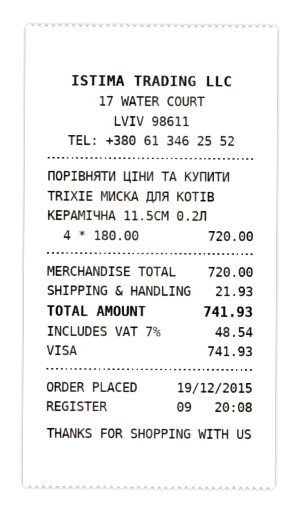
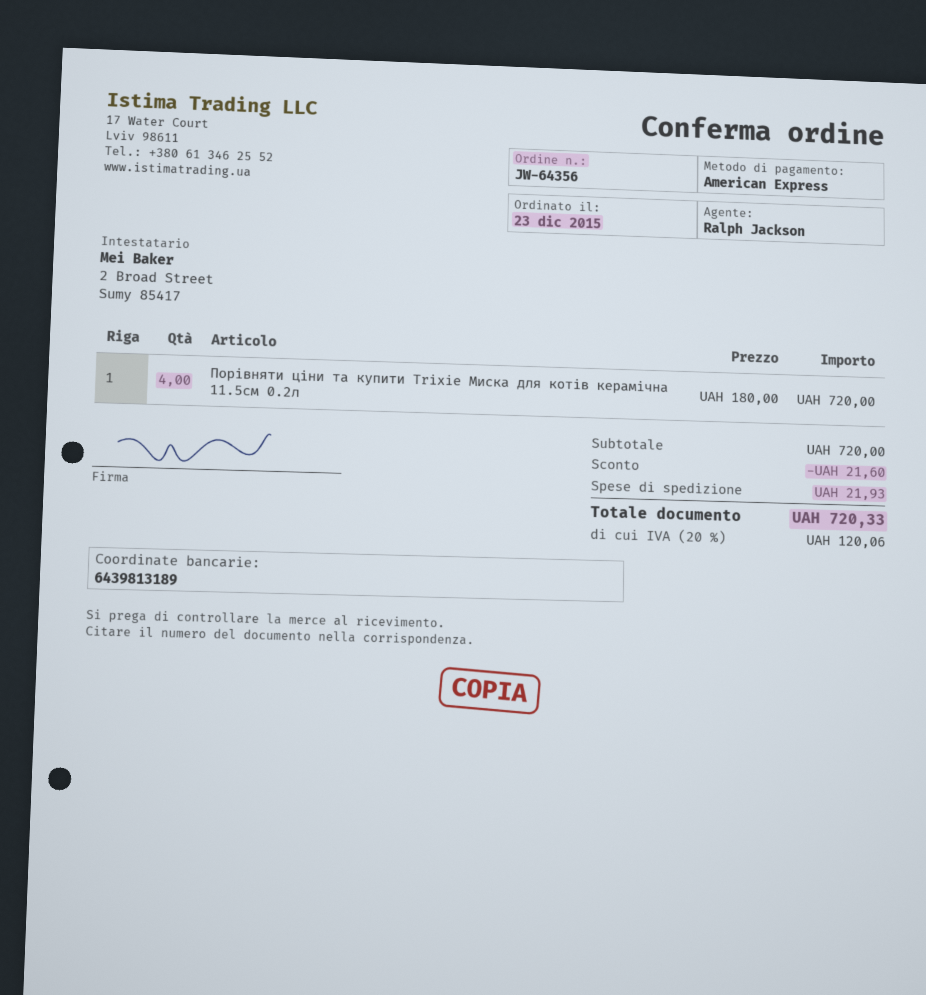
order date: 2015-12-19 -> 2015-12-23
payment method: Visa -> American Express
discount: none -> 21.60
tax: 7% = 48.54 -> 20% = 120.06
total: 741.93 -> 720.33

